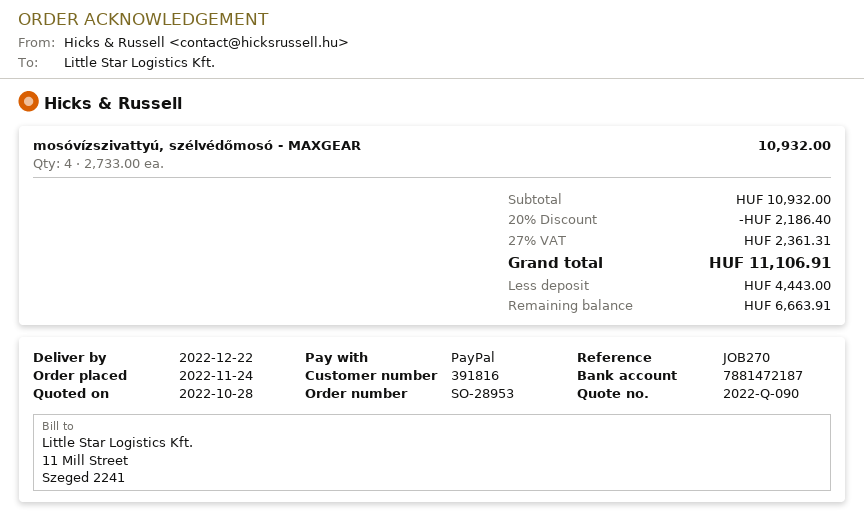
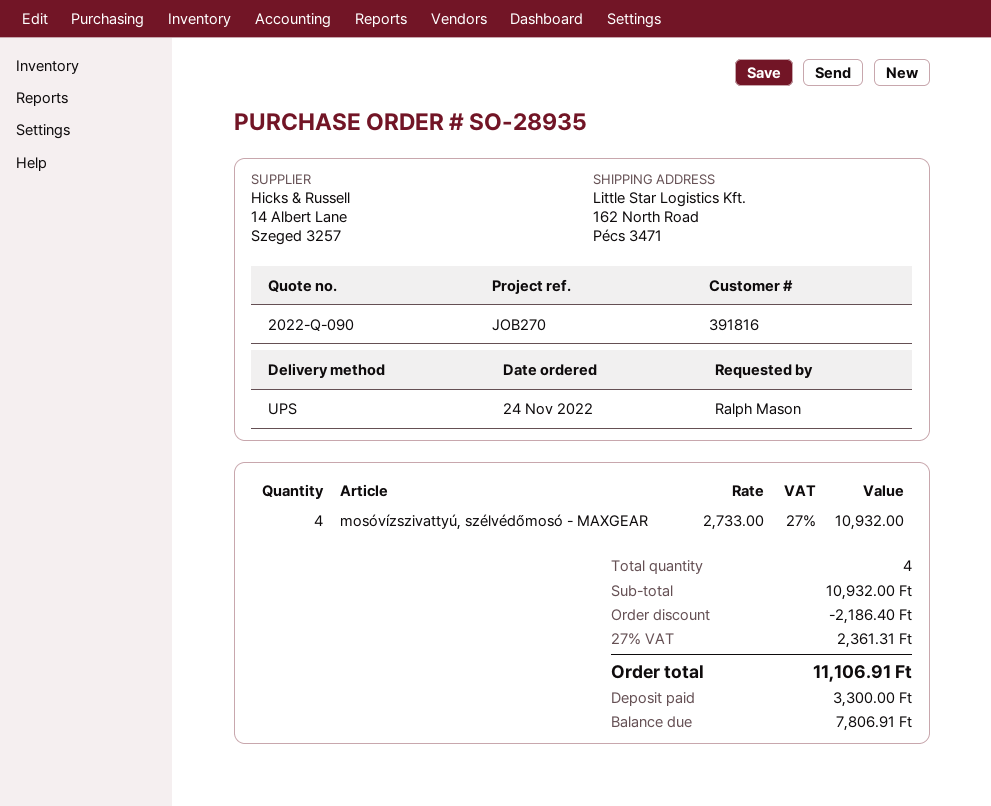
order number: SO-28953 -> SO-28935
deposit: 4443.00 -> 3300.00
balance: 6663.91 -> 7806.91

